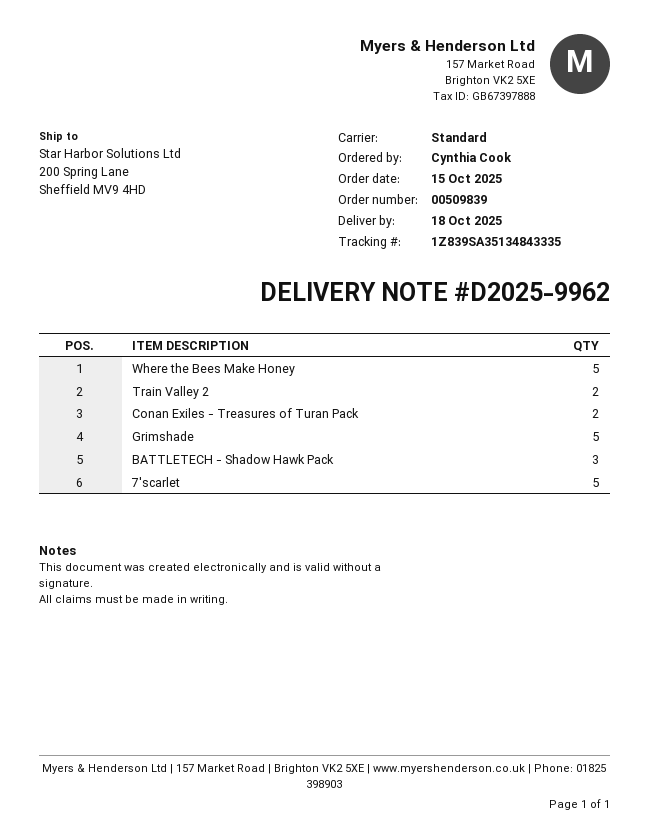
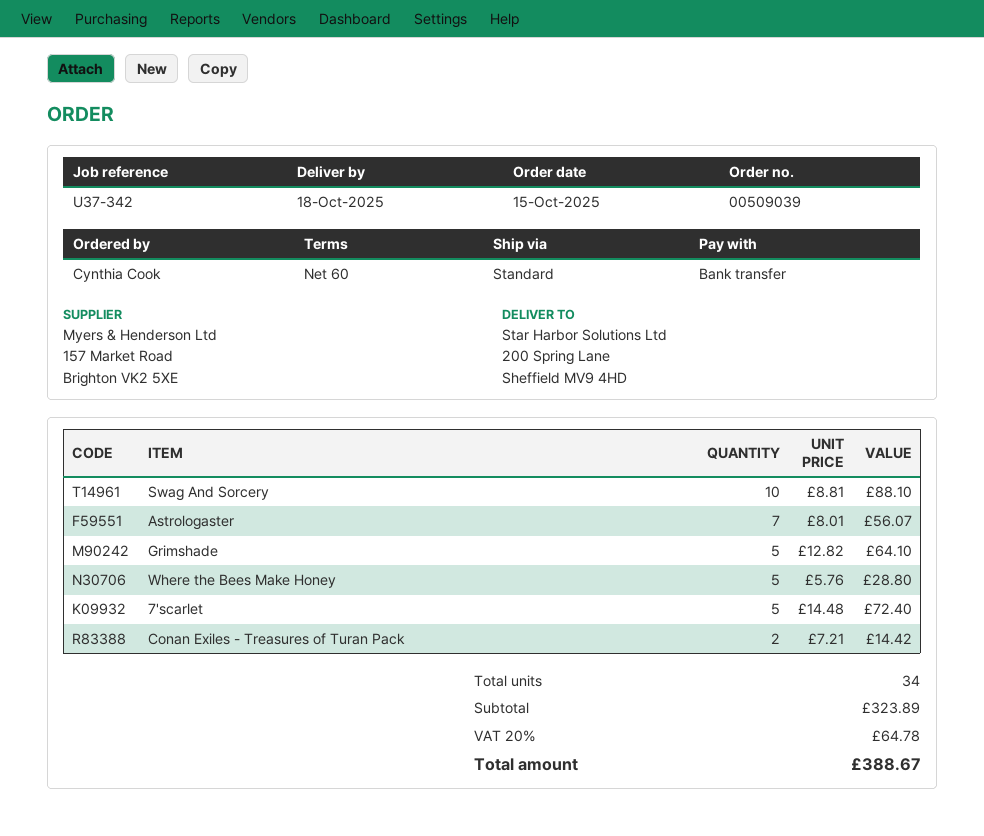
order number: 00509839 -> 00509039
Train Valley 2: 2 -> none
BATTLETECH - Shadow Hawk Pack: 3 -> none
Swag And Sorcery: none -> 10
Astrologaster: none -> 7

